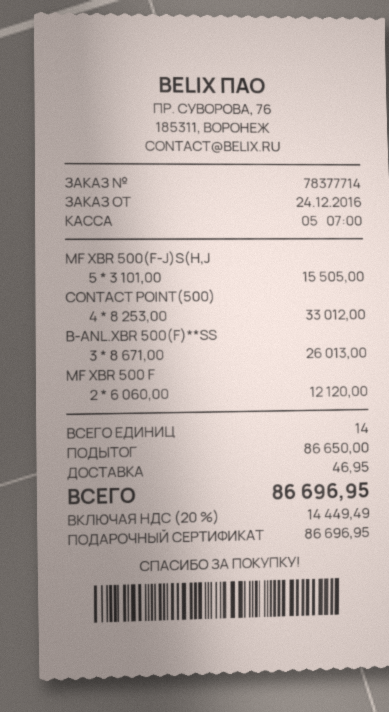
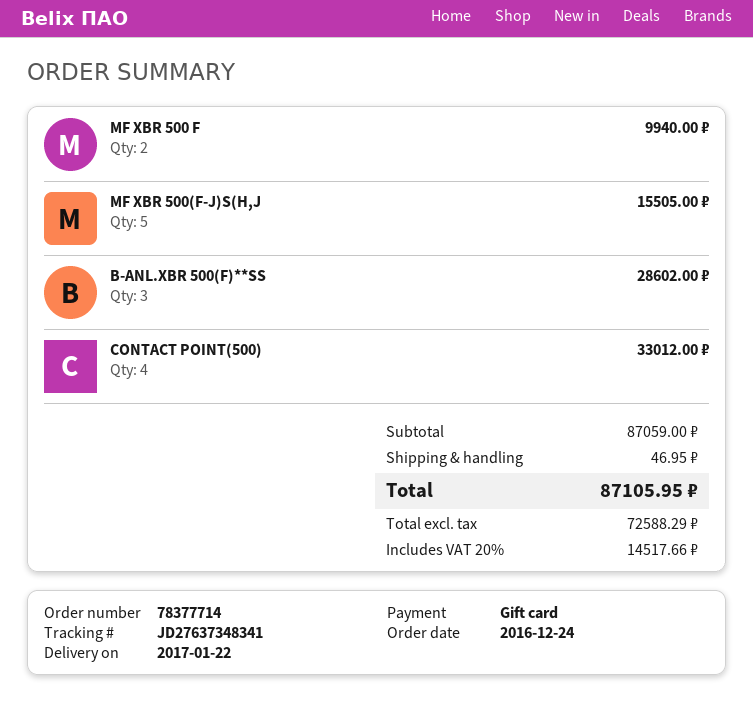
B-ANL.XBR 500(F)**SS: 3 for 26013.00 -> 3 for 28602.00
MF XBR 500 F: 2 for 12120.00 -> 2 for 9940.00
subtotal: 86650.00 -> 87059.00
tax: 20% = 14449.49 -> 20% = 14517.66
total: 86696.95 -> 87105.95

